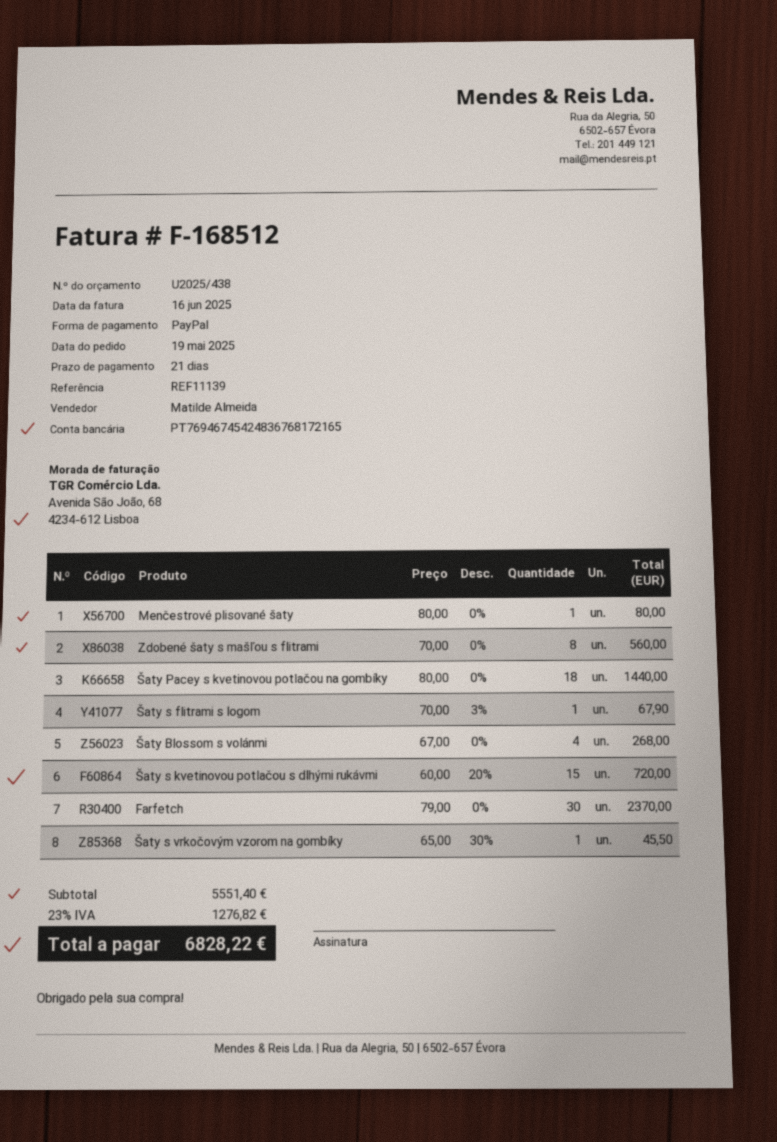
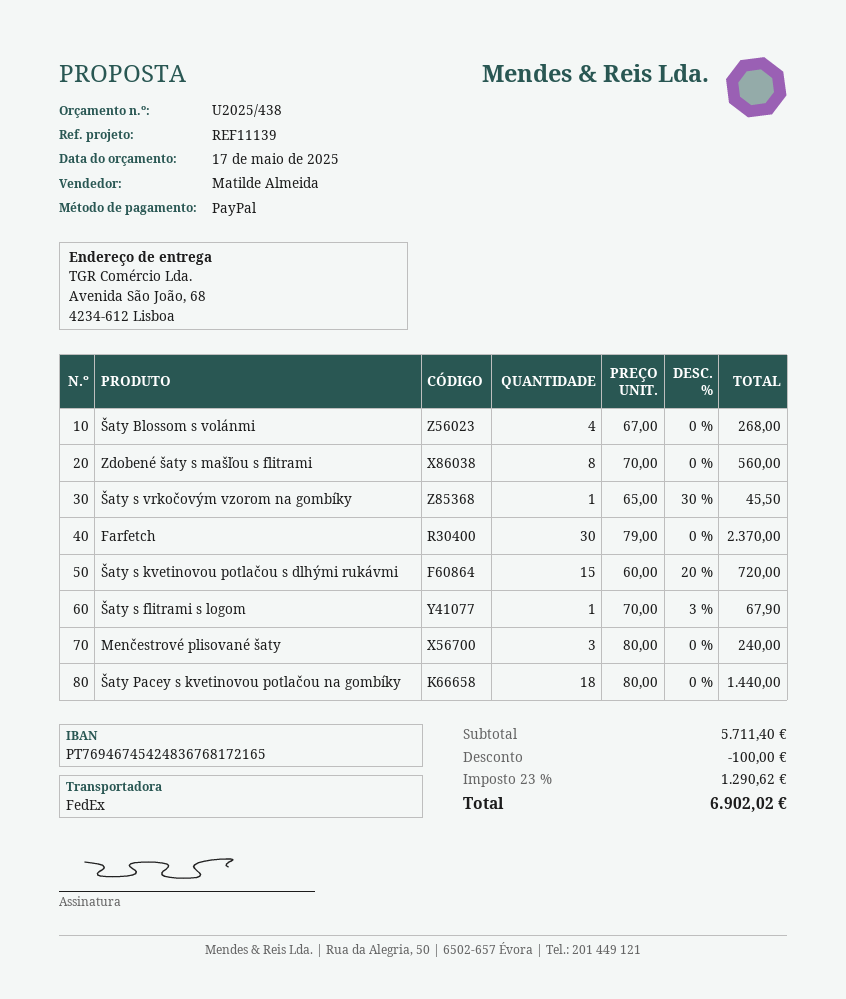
Menčestrové plisované šaty: 1 x 80.00 = 80.00 -> 3 x 80.00 = 240.00
subtotal: 5551.40 -> 5711.40
discount: none -> 100.00
tax: 23% = 1276.82 -> 23% = 1290.62
total: 6828.22 -> 6902.02

